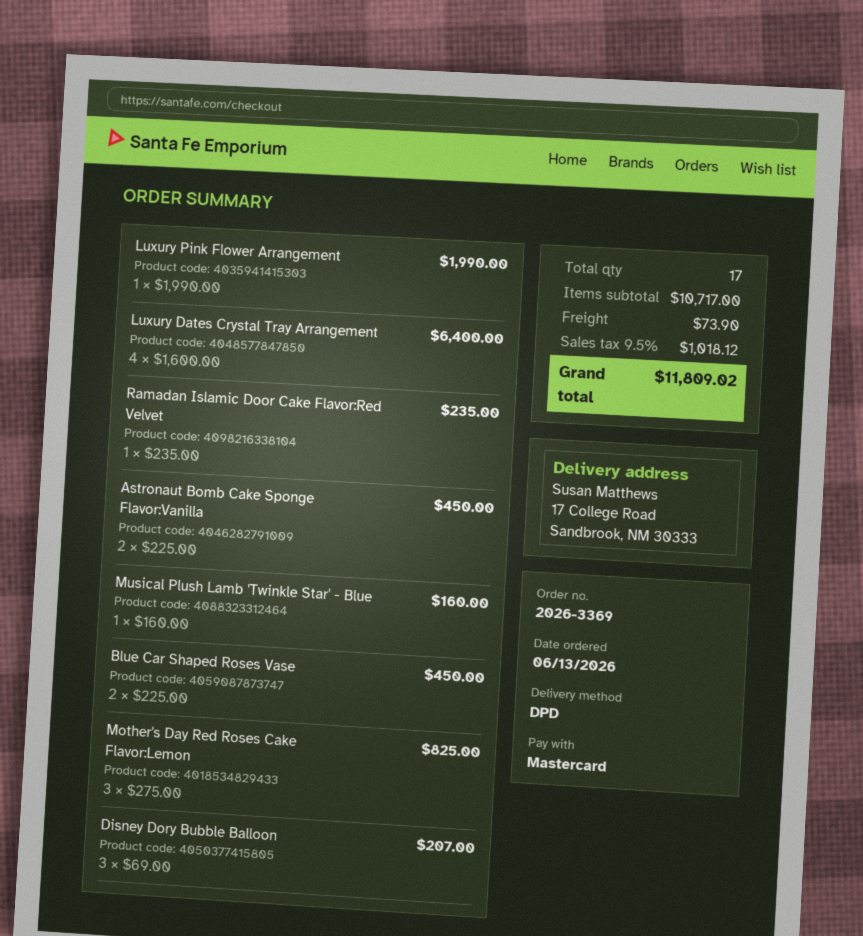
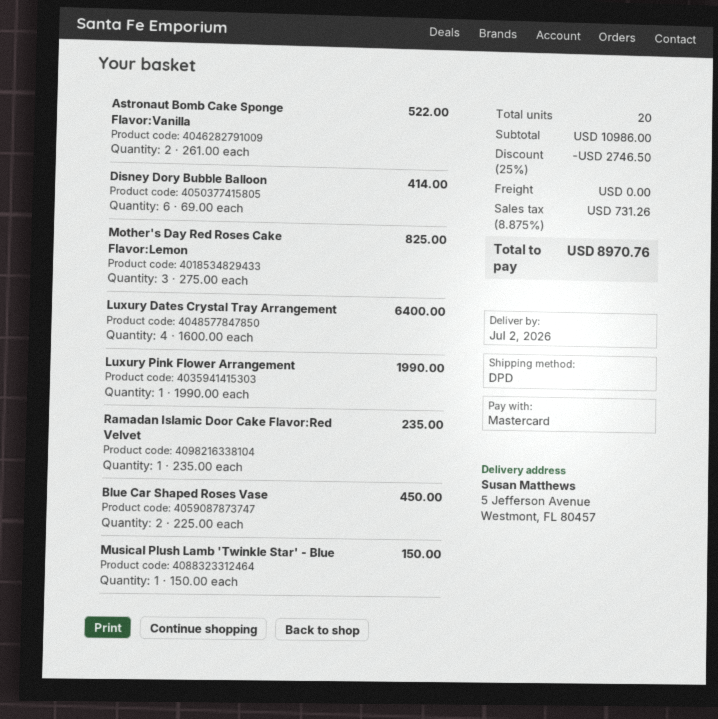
ship to: 17 College Road, Sandbrook, NM 30333 -> 5 Jefferson Avenue, Westmont, FL 80457
Astronaut Bomb Cake Sponge Flavor:Vanilla: 2 x 225.00 = 450.00 -> 2 x 261.00 = 522.00
Musical Plush Lamb 'Twinkle Star' - Blue: 1 x 160.00 = 160.00 -> 1 x 150.00 = 150.00
Disney Dory Bubble Balloon: 3 x 69.00 = 207.00 -> 6 x 69.00 = 414.00
total quantity: 17 -> 20
subtotal: 10717.00 -> 10986.00
discount: none -> 25% = 2746.50
shipping: 73.90 -> 0.00
tax: 9.5% = 1018.12 -> 8.875% = 731.26
total: 11809.02 -> 8970.76

